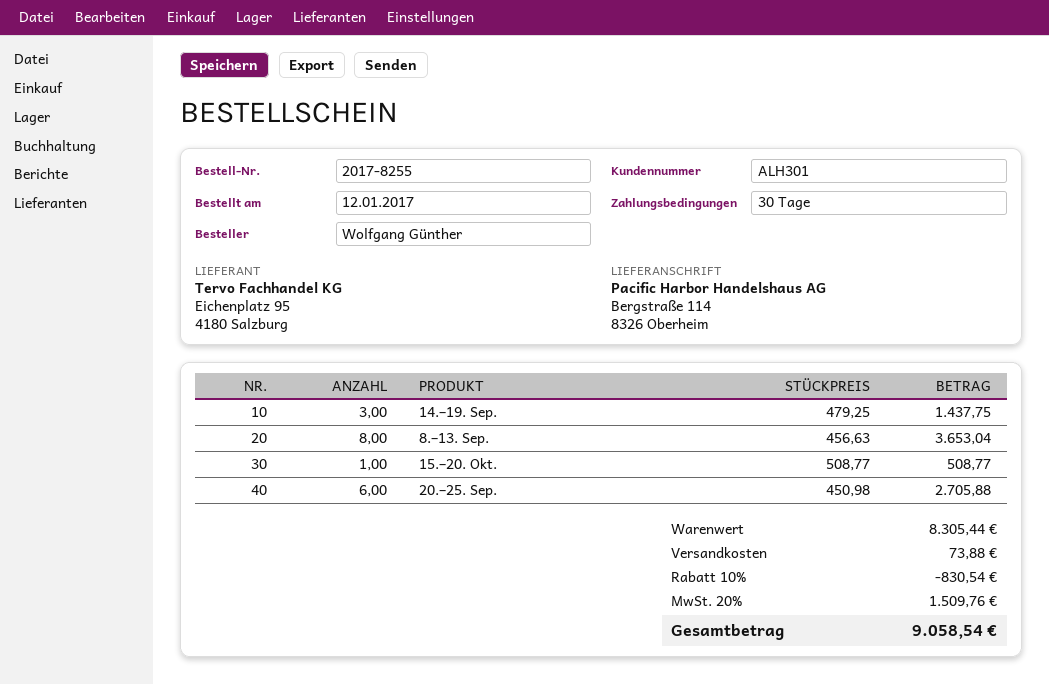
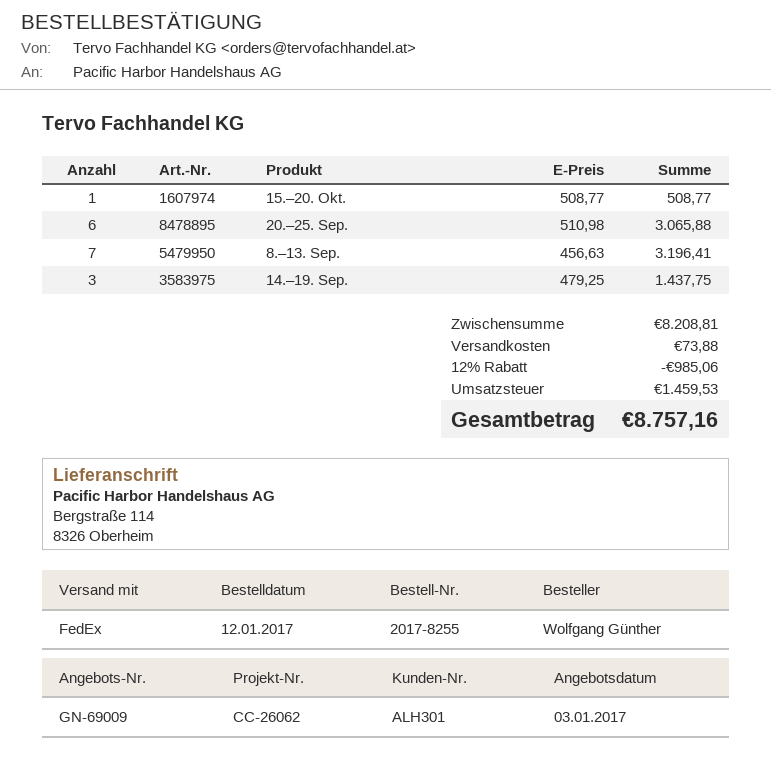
8.–13. Sep.: 8 x 456.63 = 3653.04 -> 7 x 456.63 = 3196.41
20.–25. Sep.: 6 x 450.98 = 2705.88 -> 6 x 510.98 = 3065.88
subtotal: 8305.44 -> 8208.81
discount: 10% = 830.54 -> 12% = 985.06
tax: 1509.76 -> 1459.53
total: 9058.54 -> 8757.16

